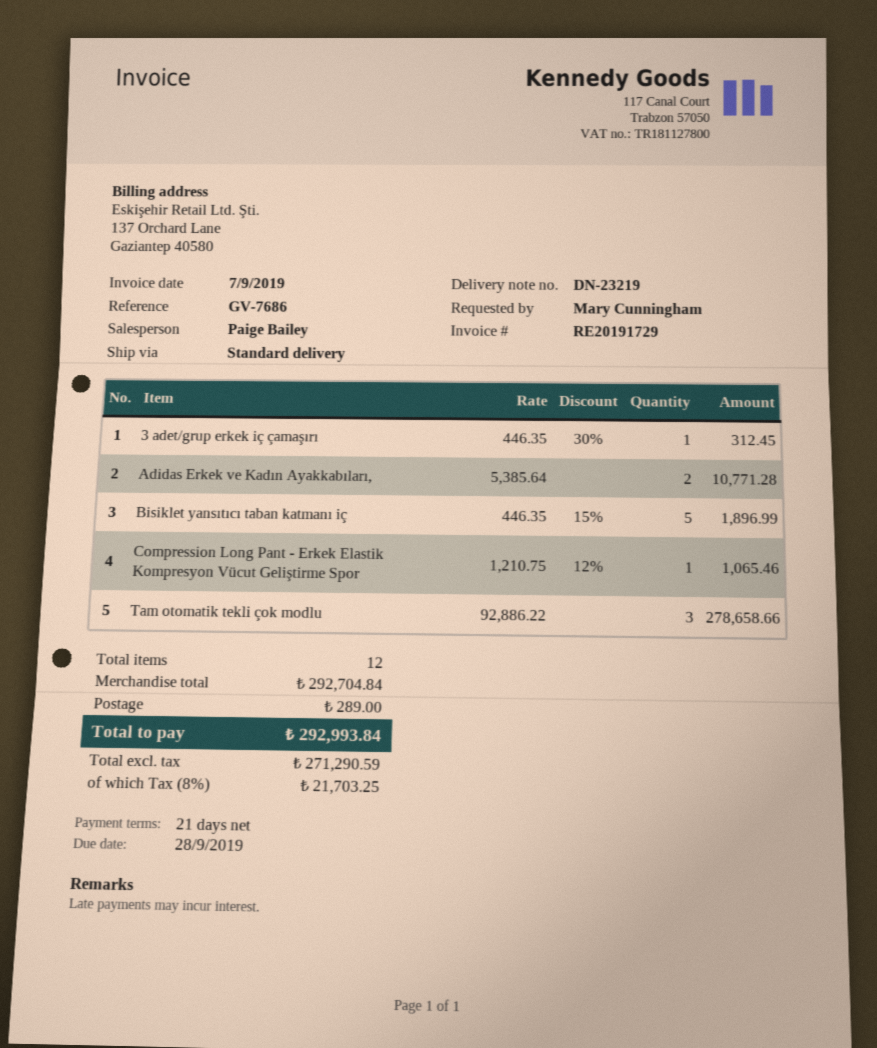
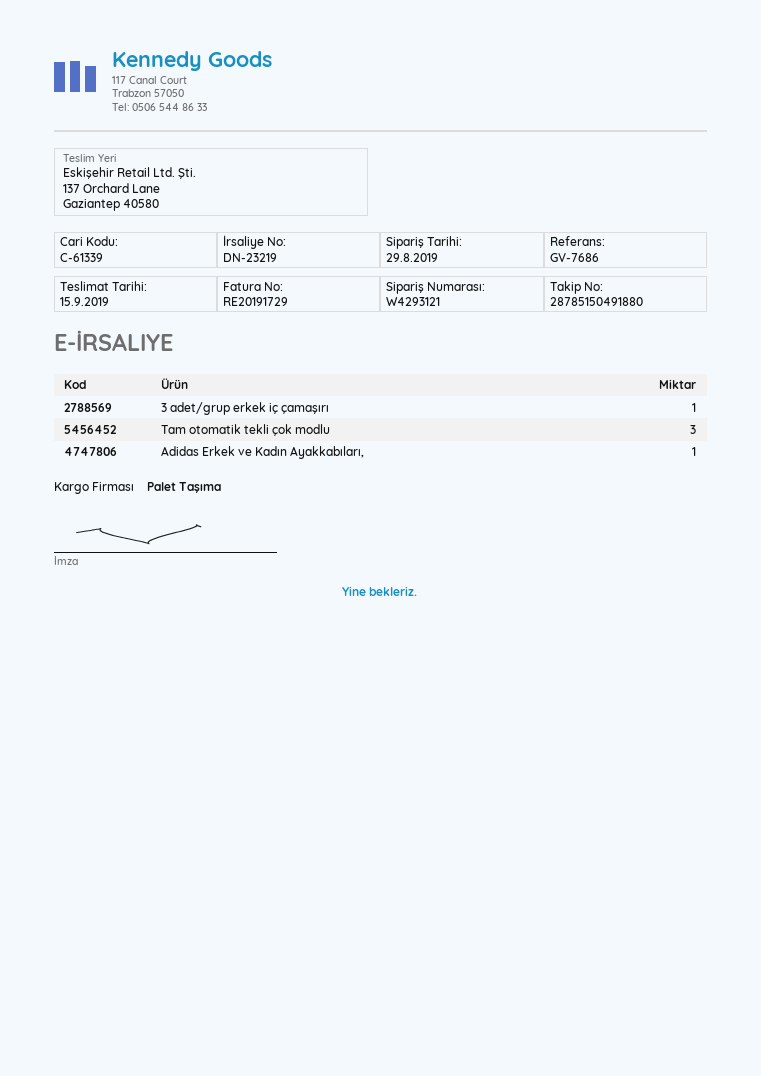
shipping method: standard -> pallet freight
Adidas Erkek ve Kadın Ayakkabıları,: 2 -> 1
Bisiklet yansıtıcı taban katmanı iç: 5 -> none
Compression Long Pant - Erkek Elastik Kompresyon Vücut Geliştirme Spor: 1 -> none

